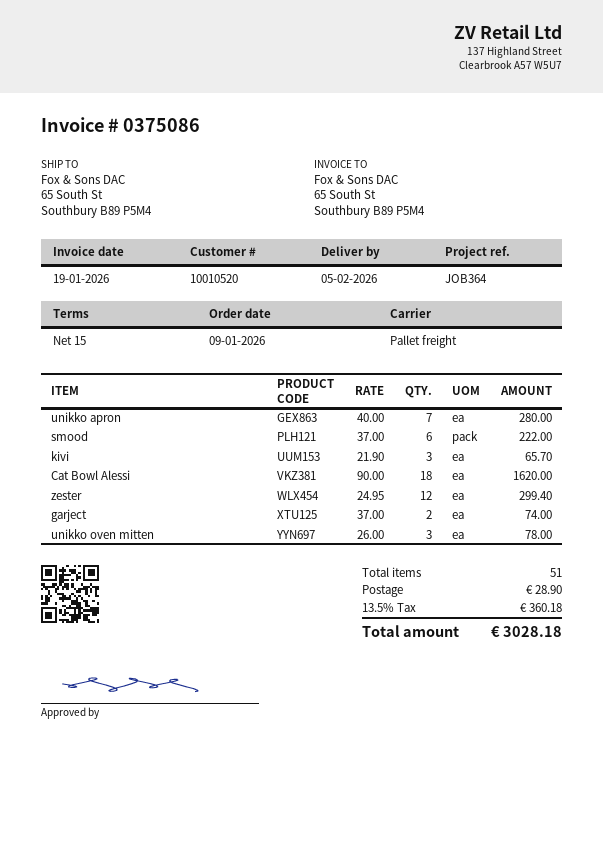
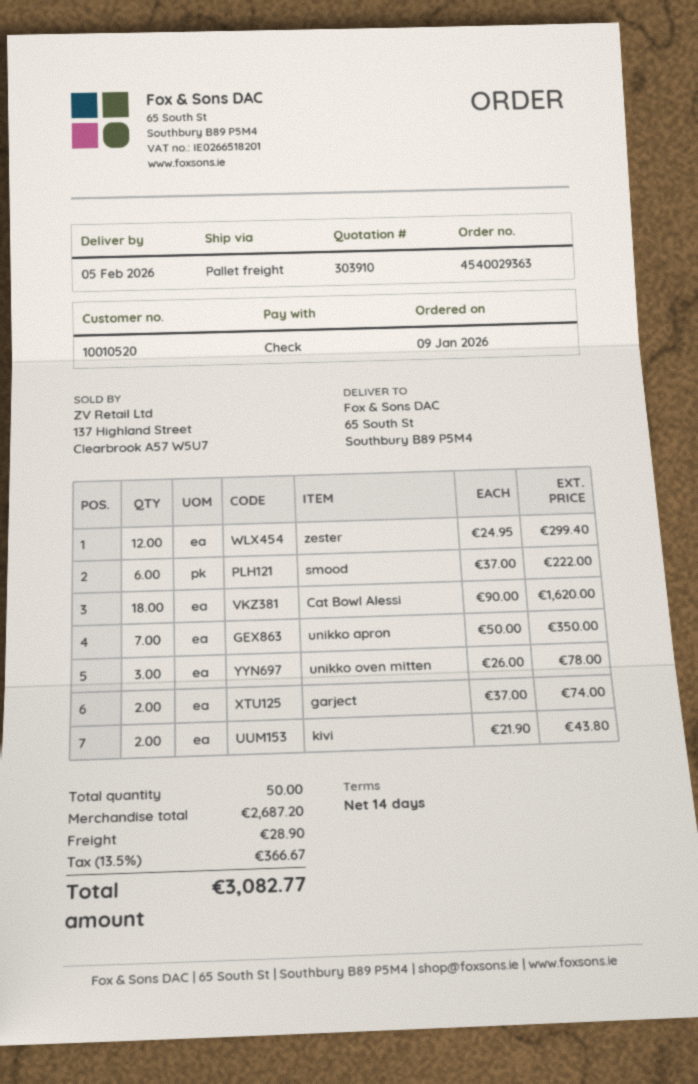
payment terms: 15 days -> 14 days
unikko apron: 7 x 40.00 = 280.00 -> 7 x 50.00 = 350.00
kivi: 3 x 21.90 = 65.70 -> 2 x 21.90 = 43.80
total quantity: 51 -> 50
tax: 13.5% = 360.18 -> 13.5% = 366.67
total: 3028.18 -> 3082.77

